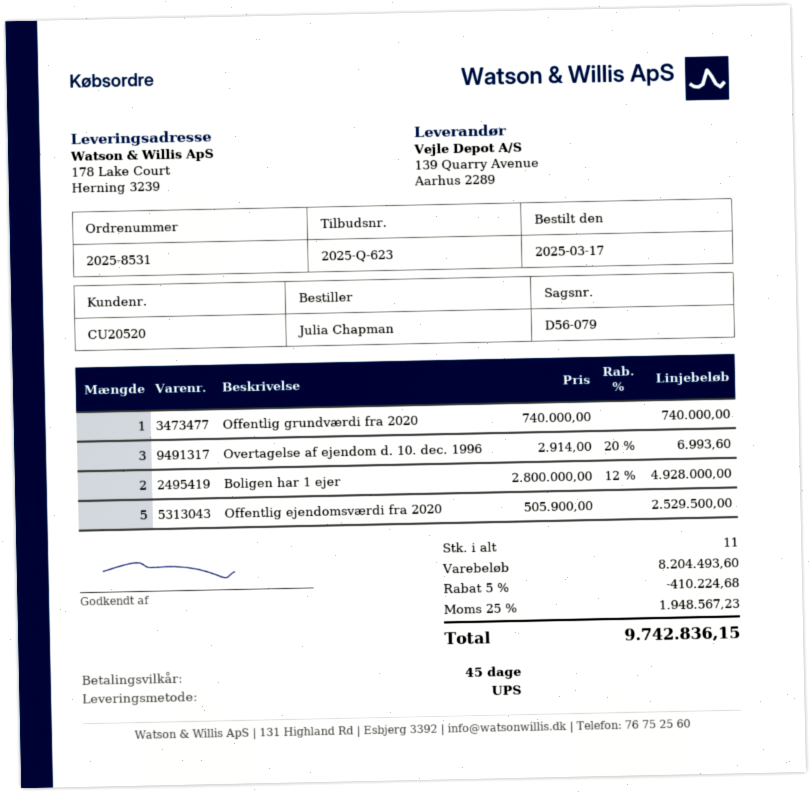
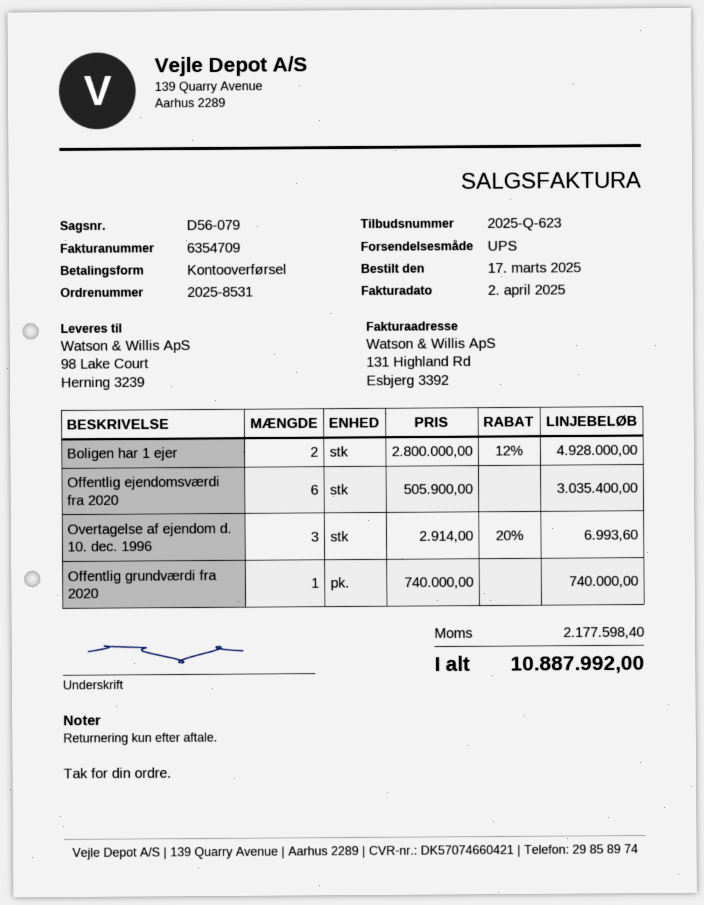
ship to: 178 Lake Court, Herning 3239 -> 98 Lake Court, Herning 3239
Offentlig ejendomsværdi fra 2020: 5 x 505900.00 = 2529500.00 -> 6 x 505900.00 = 3035400.00
discount: 5% = 410224.68 -> none
tax: 1948567.23 -> 2177598.40
total: 9742836.15 -> 10887992.00

